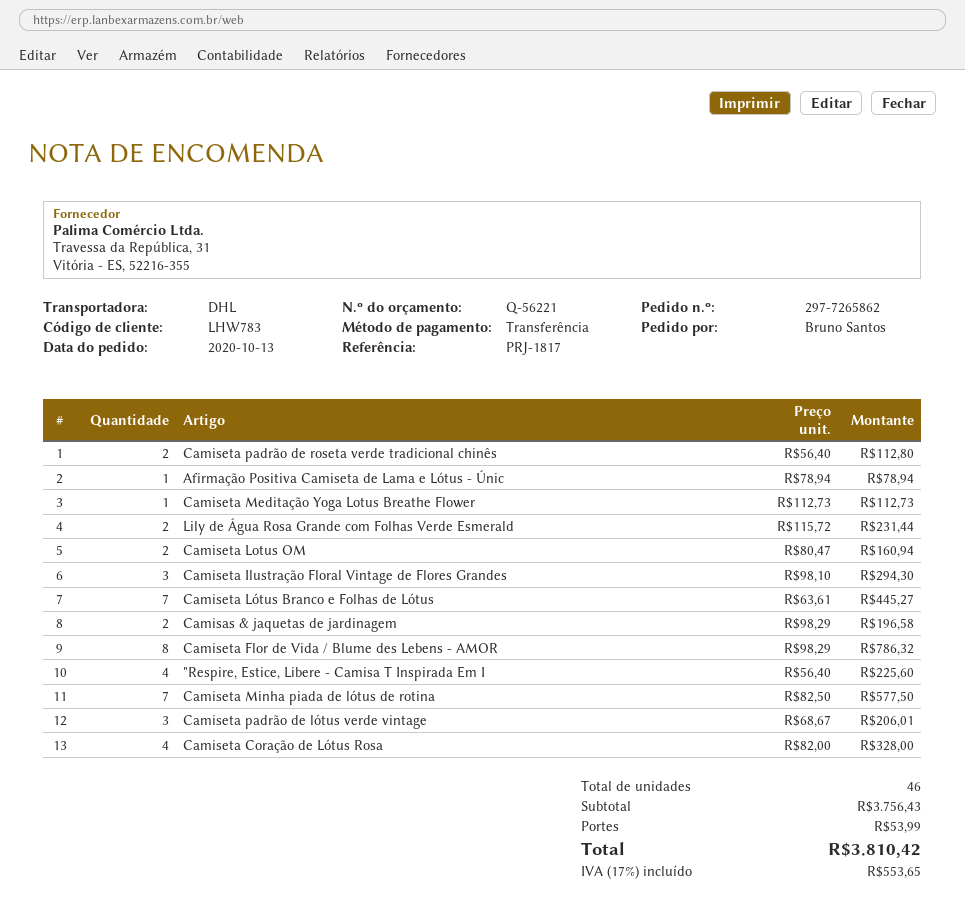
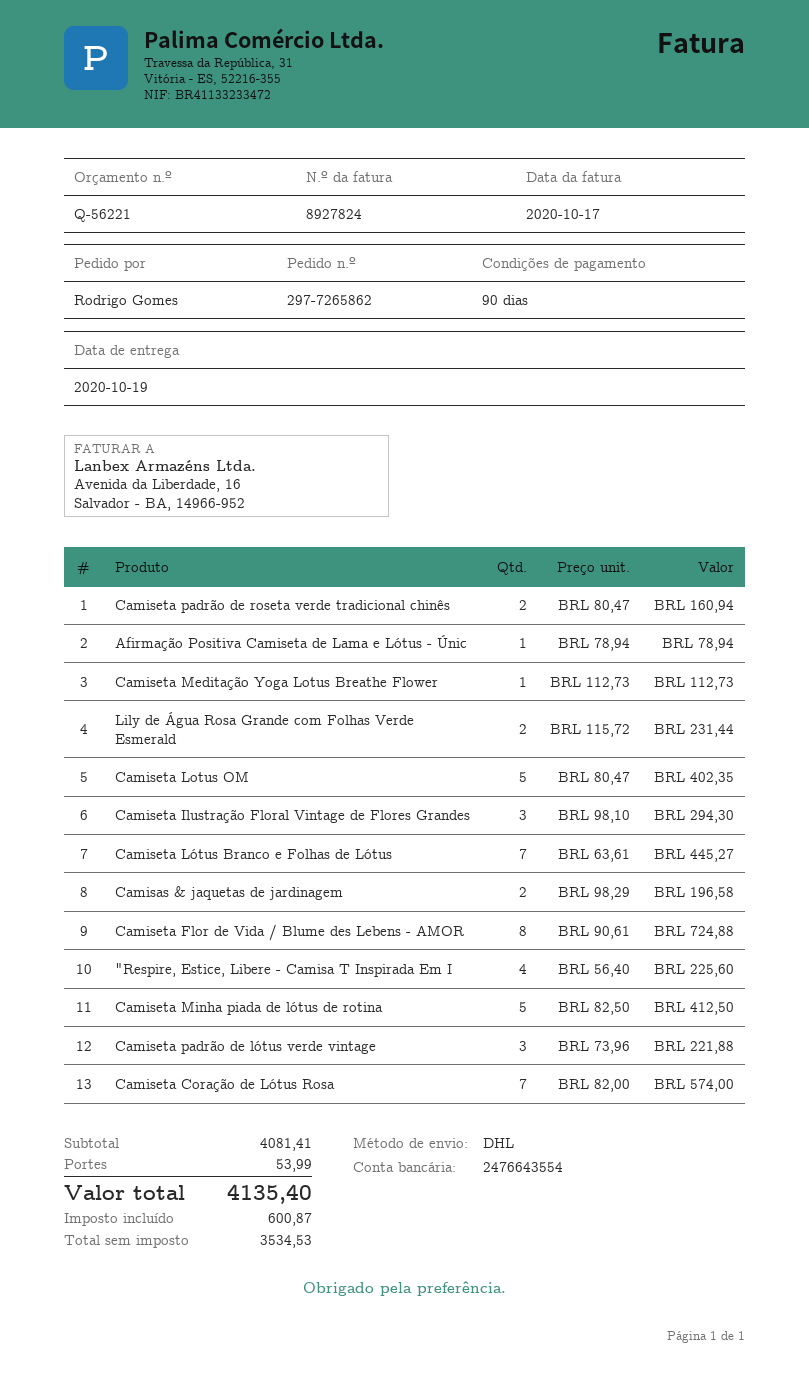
ordered by: Bruno Santos -> Rodrigo Gomes
Camiseta padrão de roseta verde tradicional chinês: 2 x 56.40 = 112.80 -> 2 x 80.47 = 160.94
Camiseta Lotus OM: 2 x 80.47 = 160.94 -> 5 x 80.47 = 402.35
Camiseta Flor de Vida / Blume des Lebens - AMOR: 8 x 98.29 = 786.32 -> 8 x 90.61 = 724.88
Camiseta Minha piada de lótus de rotina: 7 x 82.50 = 577.50 -> 5 x 82.50 = 412.50
Camiseta padrão de lótus verde vintage: 3 x 68.67 = 206.01 -> 3 x 73.96 = 221.88
Camiseta Coração de Lótus Rosa: 4 x 82.00 = 328.00 -> 7 x 82.00 = 574.00
subtotal: 3756.43 -> 4081.41
tax: 553.65 -> 600.87
total: 3810.42 -> 4135.40

